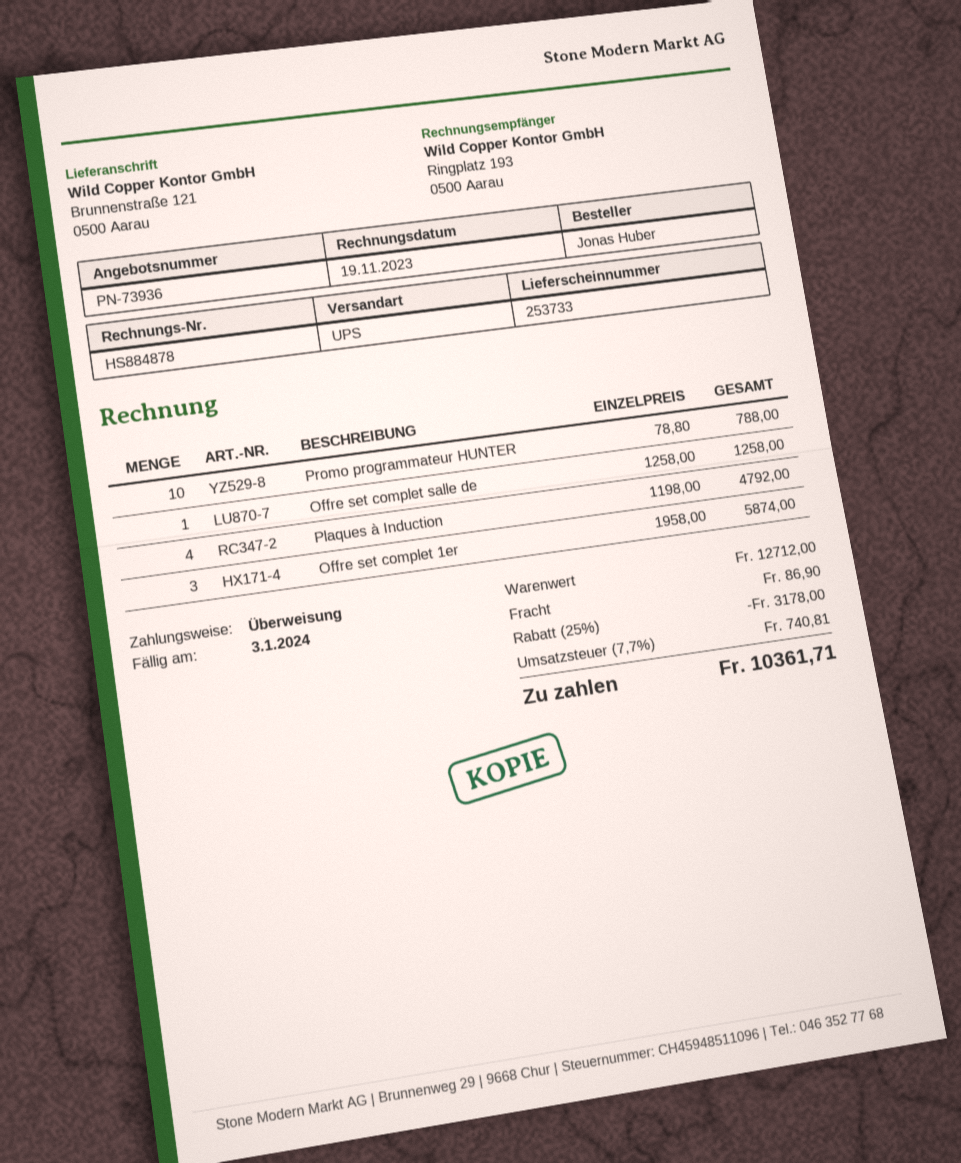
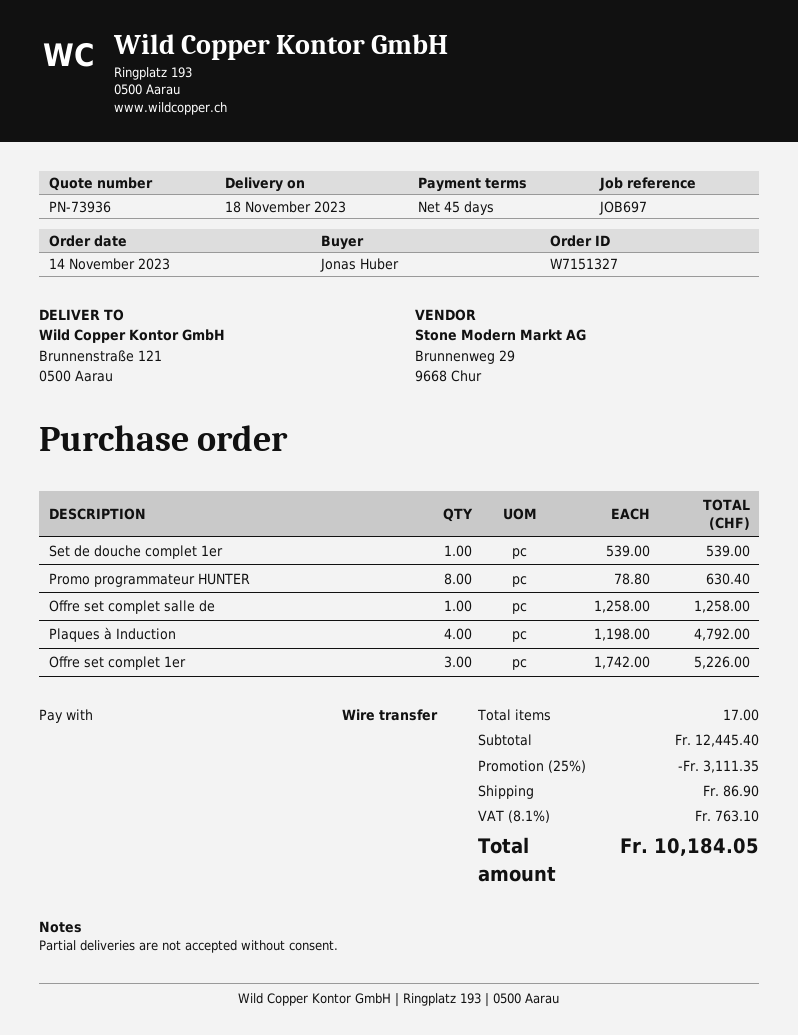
Promo programmateur HUNTER: 10 x 78.80 = 788.00 -> 8 x 78.80 = 630.40
Offre set complet 1er: 3 x 1958.00 = 5874.00 -> 3 x 1742.00 = 5226.00
Set de douche complet 1er: none -> 1 x 539.00 = 539.00
subtotal: 12712.00 -> 12445.40
discount: 25% = 3178.00 -> 25% = 3111.35
tax: 7.7% = 740.81 -> 8.1% = 763.10
total: 10361.71 -> 10184.05

